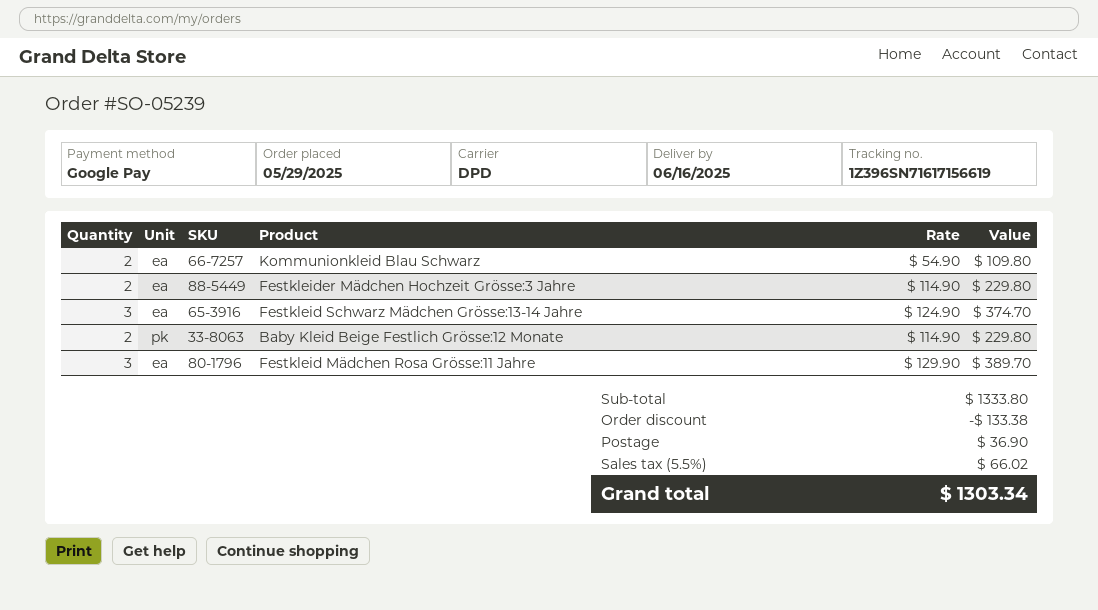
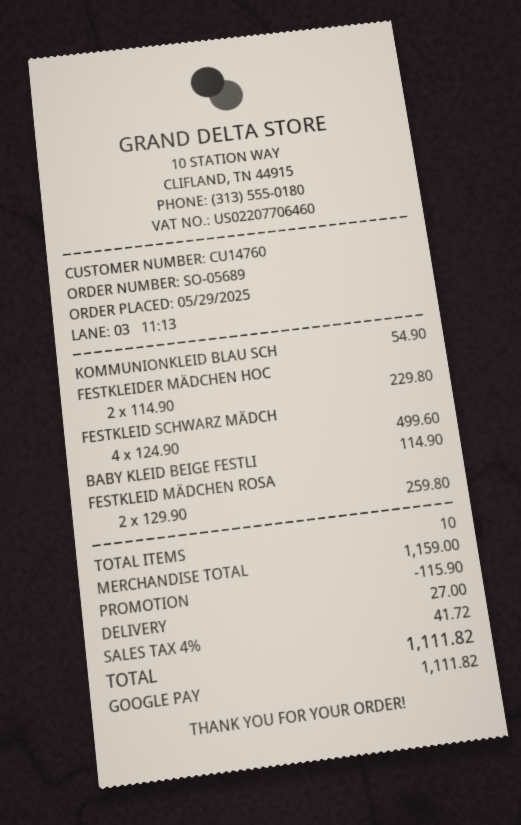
order number: SO-05239 -> SO-05689
Kommunionkleid Blau Schwarz: 2 x 54.90 = 109.80 -> 1 x 54.90 = 54.90
Festkleid Schwarz Mädchen Grösse:13-14 Jahre: 3 x 124.90 = 374.70 -> 4 x 124.90 = 499.60
Baby Kleid Beige Festlich Grösse:12 Monate: 2 x 114.90 = 229.80 -> 1 x 114.90 = 114.90
Festkleid Mädchen Rosa Grösse:11 Jahre: 3 x 129.90 = 389.70 -> 2 x 129.90 = 259.80
subtotal: 1333.80 -> 1159.00
discount: 133.38 -> 115.90
shipping: 36.90 -> 27.00
tax: 5.5% = 66.02 -> 4% = 41.72
total: 1303.34 -> 1111.82

